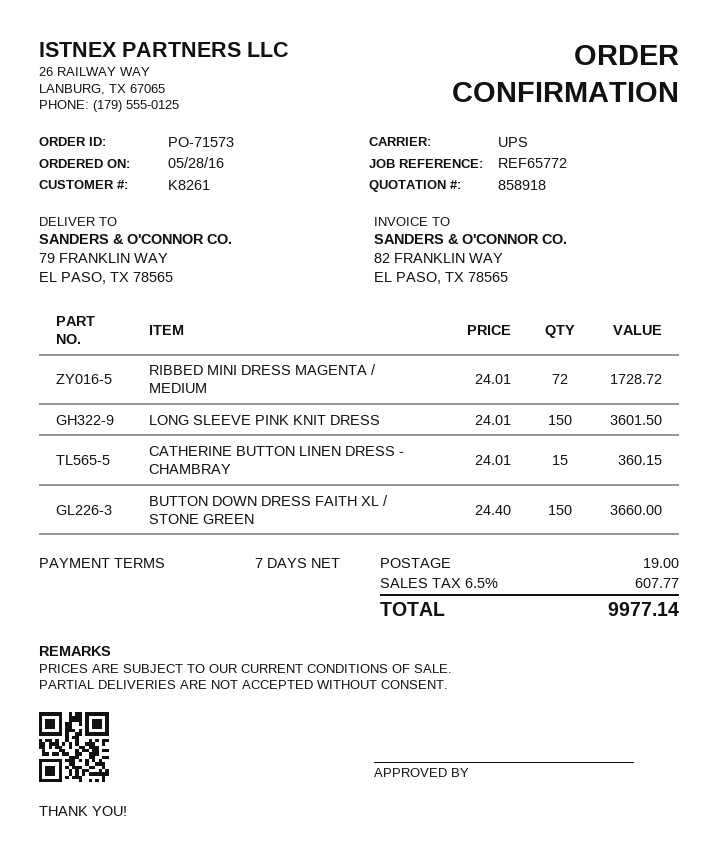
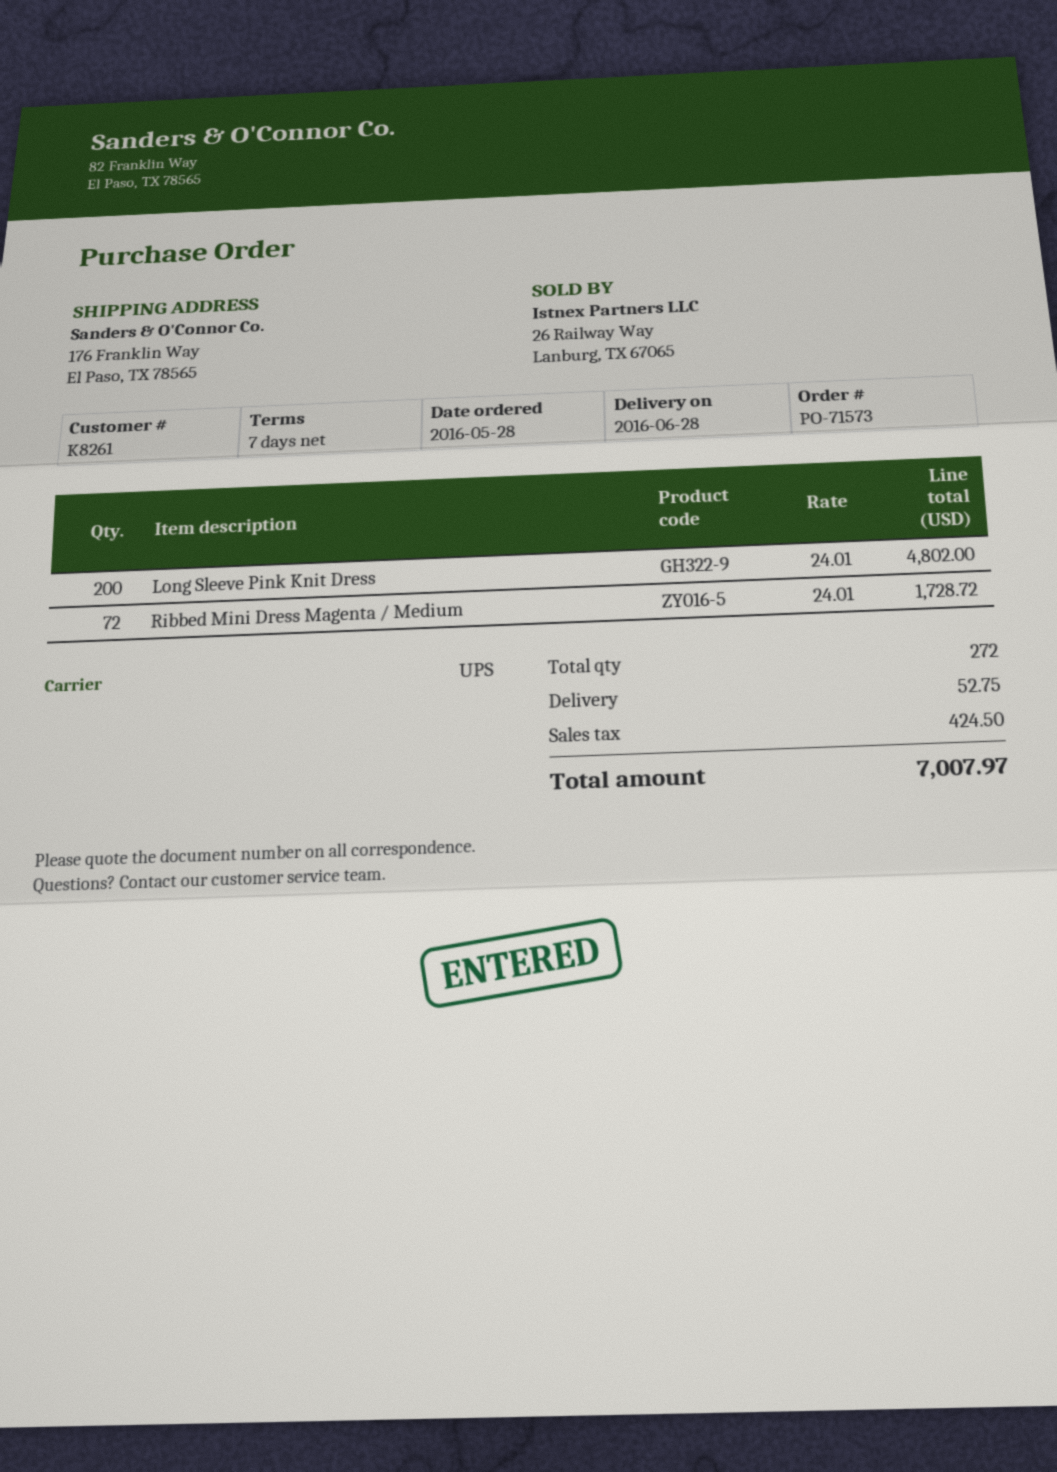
ship to: 79 FRANKLIN WAY, EL PASO, TX 78565 -> 176 Franklin Way, El Paso, TX 78565
LONG SLEEVE PINK KNIT DRESS: 150 x 24.01 = 3601.50 -> 200 x 24.01 = 4802.00
CATHERINE BUTTON LINEN DRESS - CHAMBRAY: 15 x 24.01 = 360.15 -> none
BUTTON DOWN DRESS FAITH XL / STONE GREEN: 150 x 24.40 = 3660.00 -> none
shipping: 19.00 -> 52.75
tax: 607.77 -> 424.50
total: 9977.14 -> 7007.97

